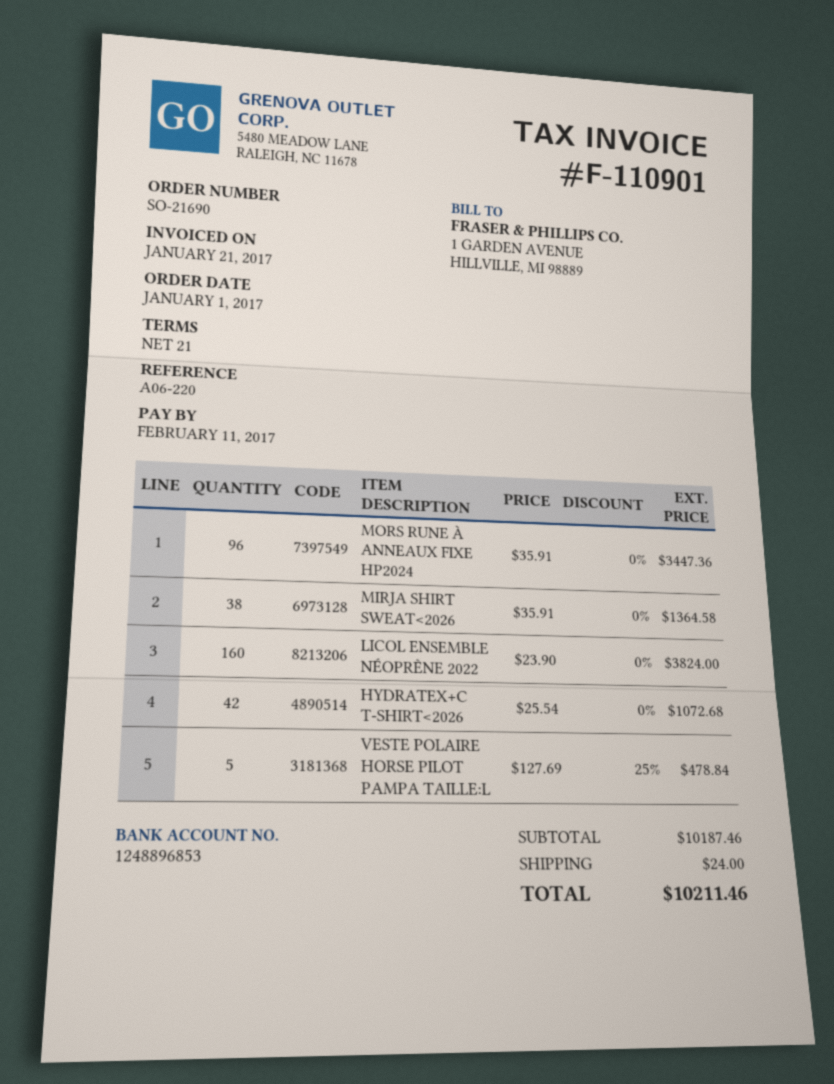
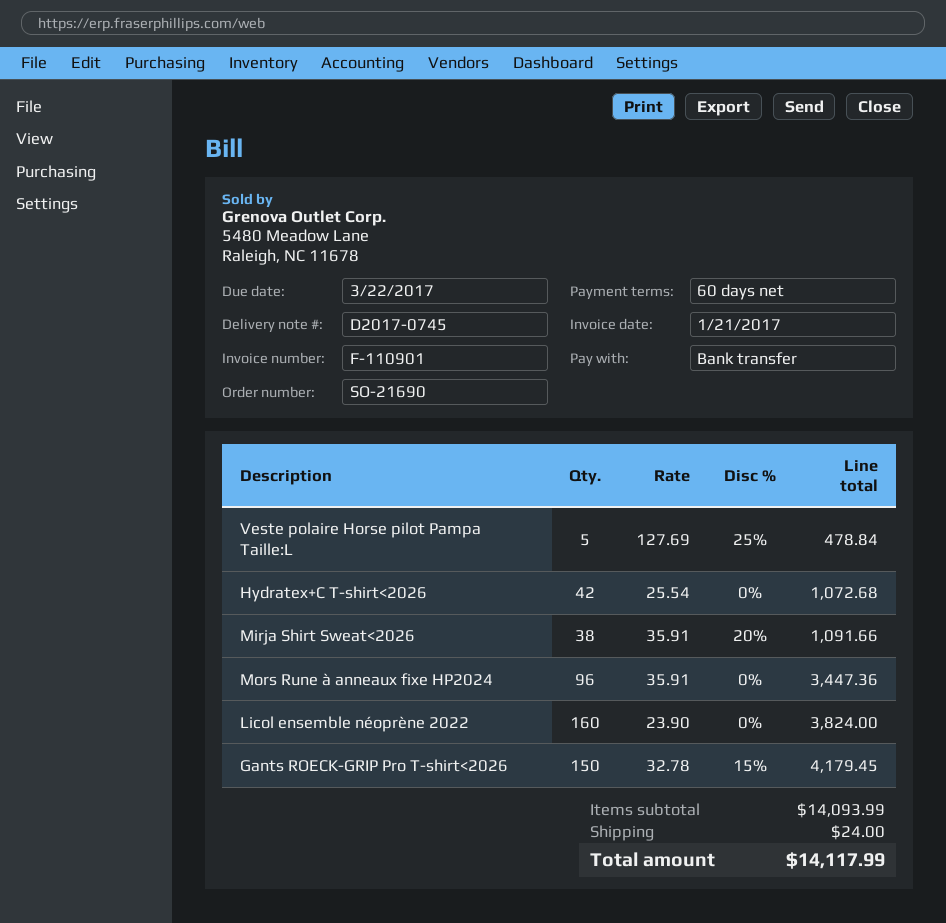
payment terms: 21 days -> 60 days
due date: 2017-02-11 -> 2017-03-22
MIRJA SHIRT SWEAT<2026: 38 x 35.91 = 1364.58 -> 38 x 35.91 - 20% = 1091.66
Gants ROECK-GRIP Pro T-shirt<2026: none -> 150 x 32.78 - 15% = 4179.45
subtotal: 10187.46 -> 14093.99
total: 10211.46 -> 14117.99

